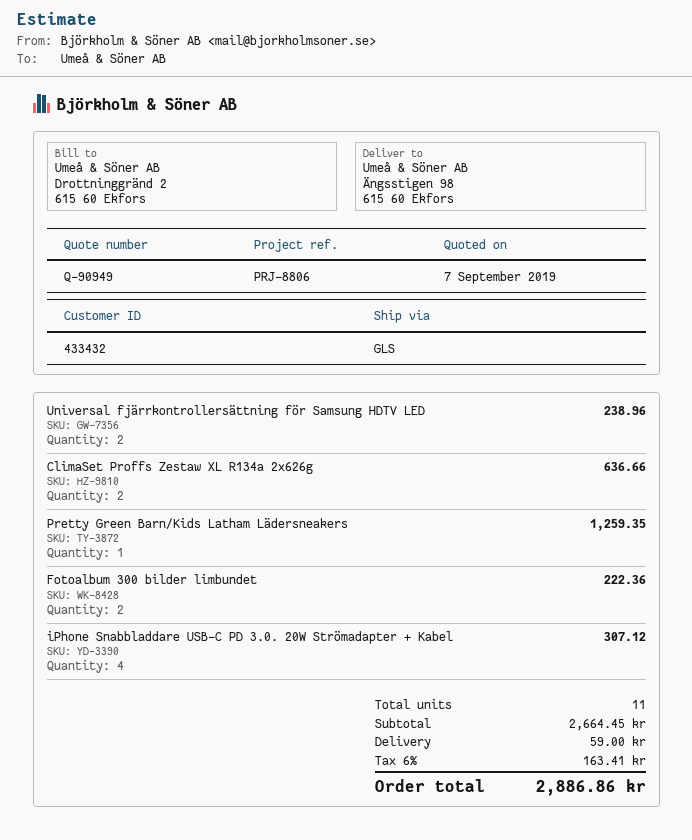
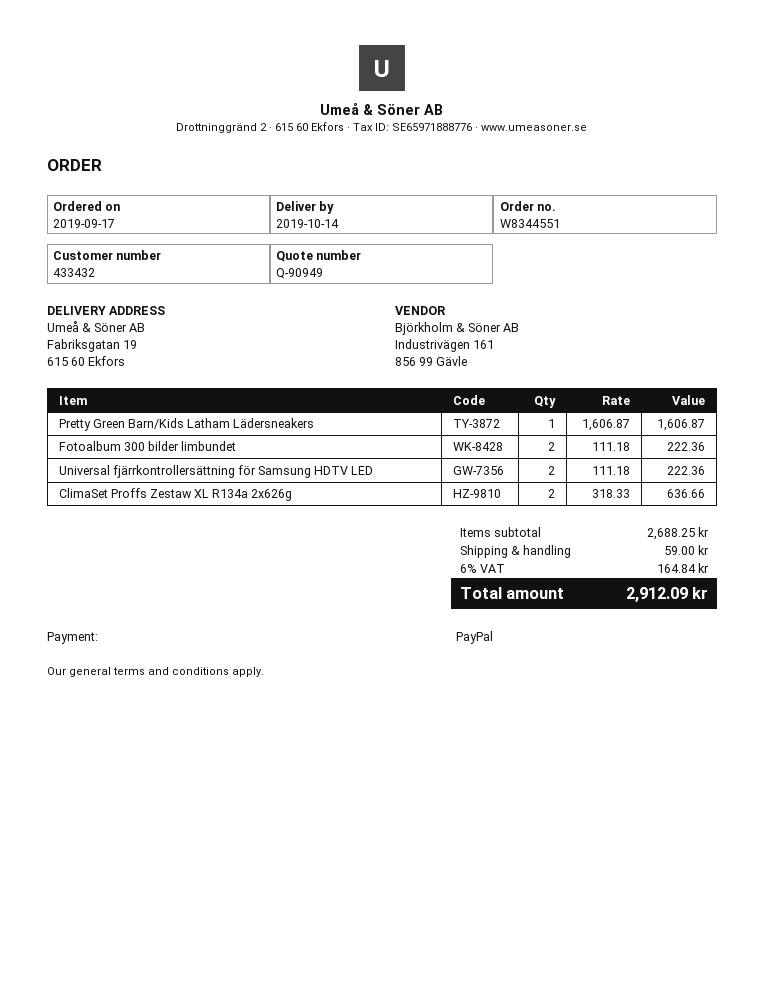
ship to: Ängsstigen 98, 615 60 Ekfors -> Fabriksgatan 19, 615 60 Ekfors
Universal fjärrkontrollersättning för Samsung HDTV LED: 2 for 238.96 -> 2 for 222.36
Pretty Green Barn/Kids Latham Lädersneakers: 1 for 1259.35 -> 1 for 1606.87
iPhone Snabbladdare USB-C PD 3.0. 20W Strömadapter + Kabel: 4 for 307.12 -> none
subtotal: 2664.45 -> 2688.25
tax: 6% = 163.41 -> 6% = 164.84
total: 2886.86 -> 2912.09

